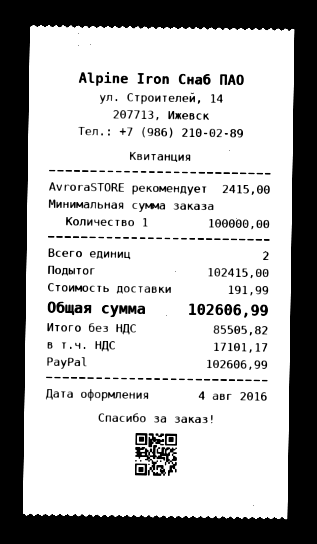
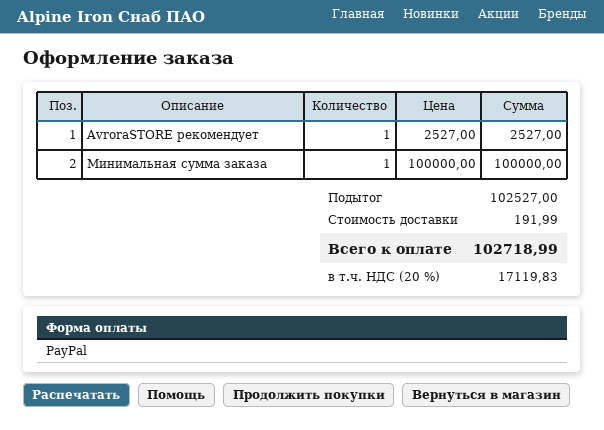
AvroraSTORE рекомендует: 1 for 2415.00 -> 1 for 2527.00
subtotal: 102415.00 -> 102527.00
tax: 17101.17 -> 17119.83
total: 102606.99 -> 102718.99

